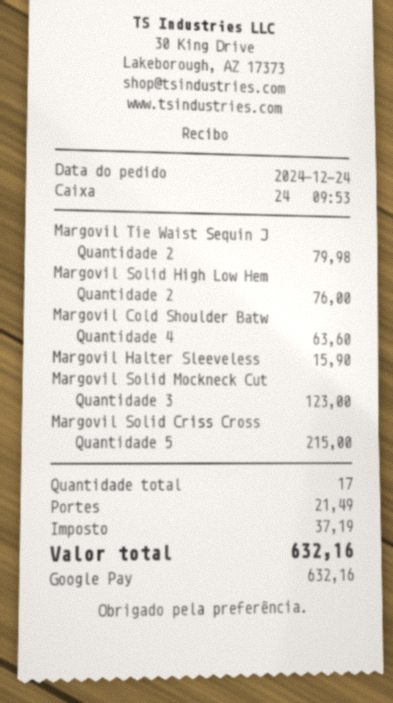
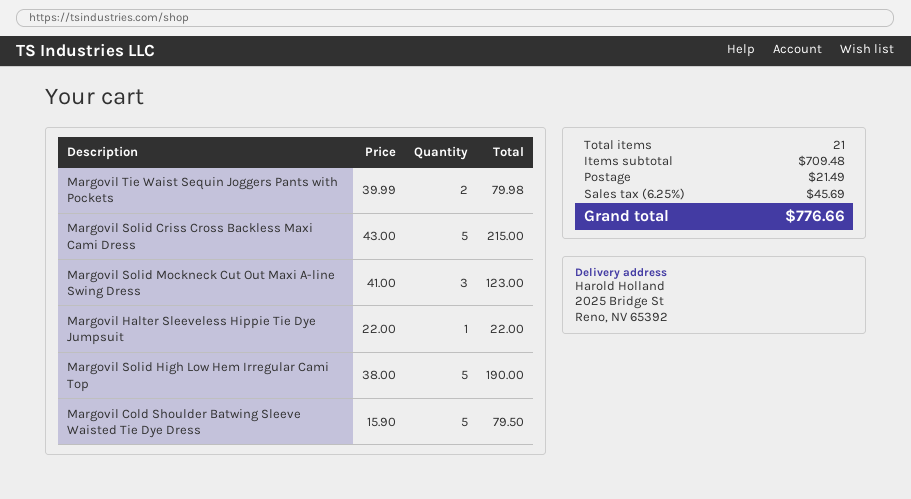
Margovil Solid High Low Hem: 2 for 76.00 -> 5 for 190.00
Margovil Cold Shoulder Batw: 4 for 63.60 -> 5 for 79.50
Margovil Halter Sleeveless: 1 for 15.90 -> 1 for 22.00
total quantity: 17 -> 21
tax: 37.19 -> 45.69
total: 632.16 -> 776.66

